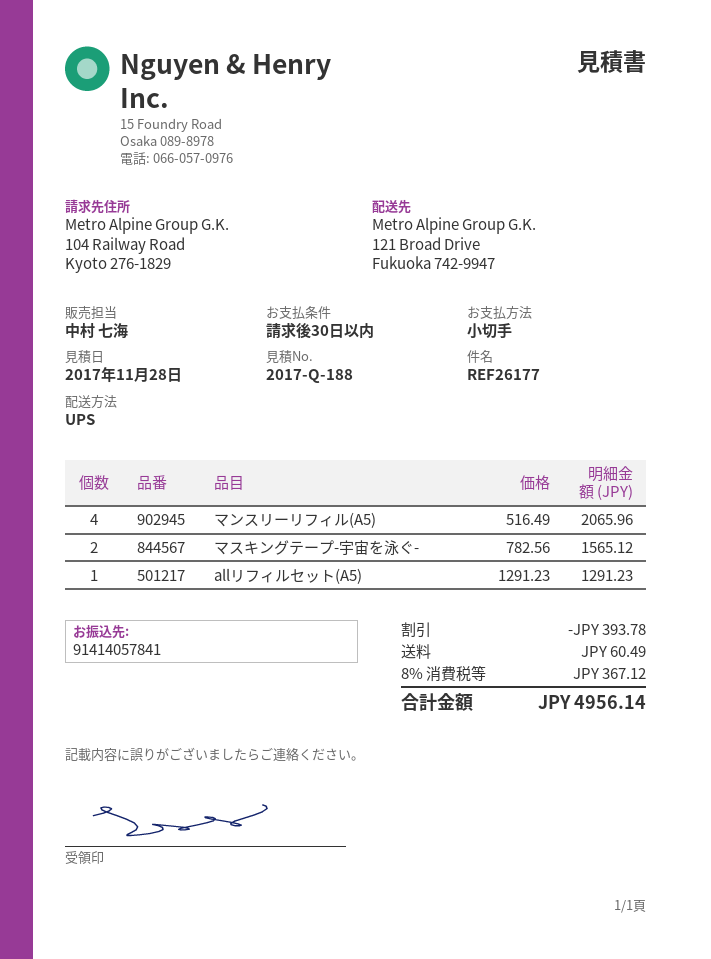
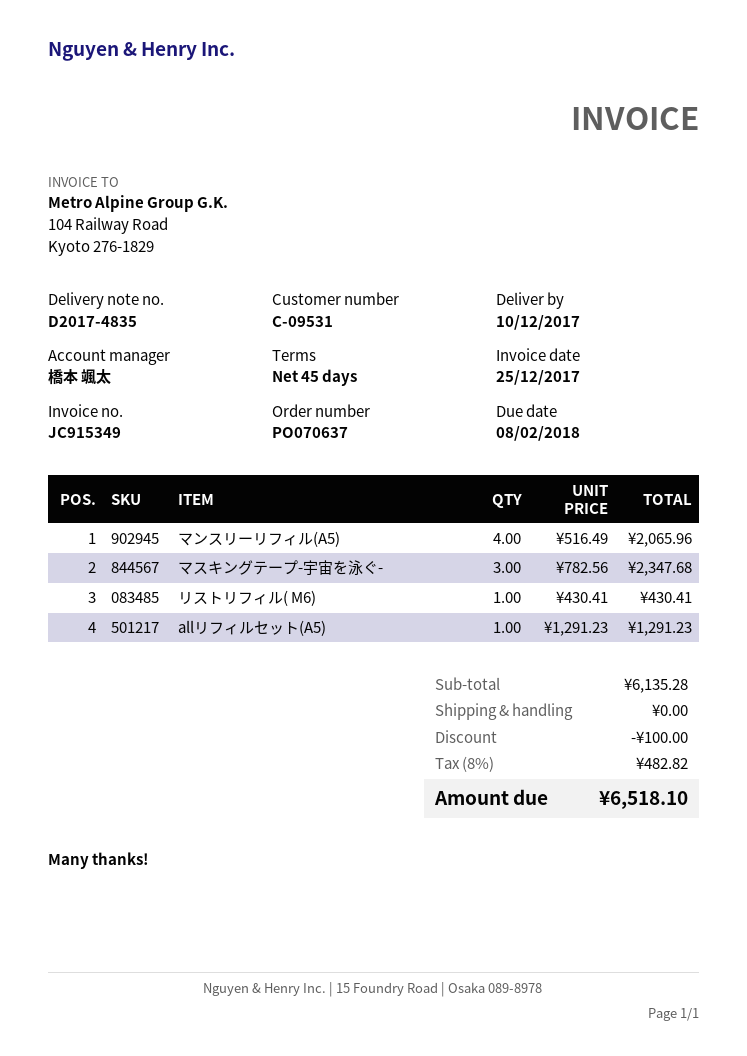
payment terms: 30 days -> 45 days
sales rep: 中村 七海 -> 橋本 颯太
マスキングテープ-宇宙を泳ぐ-: 2 x 782.56 = 1565.12 -> 3 x 782.56 = 2347.68
リストリフィル( M6): none -> 1 x 430.41 = 430.41
discount: 393.78 -> 100.00
shipping: 60.49 -> 0.00
tax: 8% = 367.12 -> 8% = 482.82
total: 4956.14 -> 6518.10

